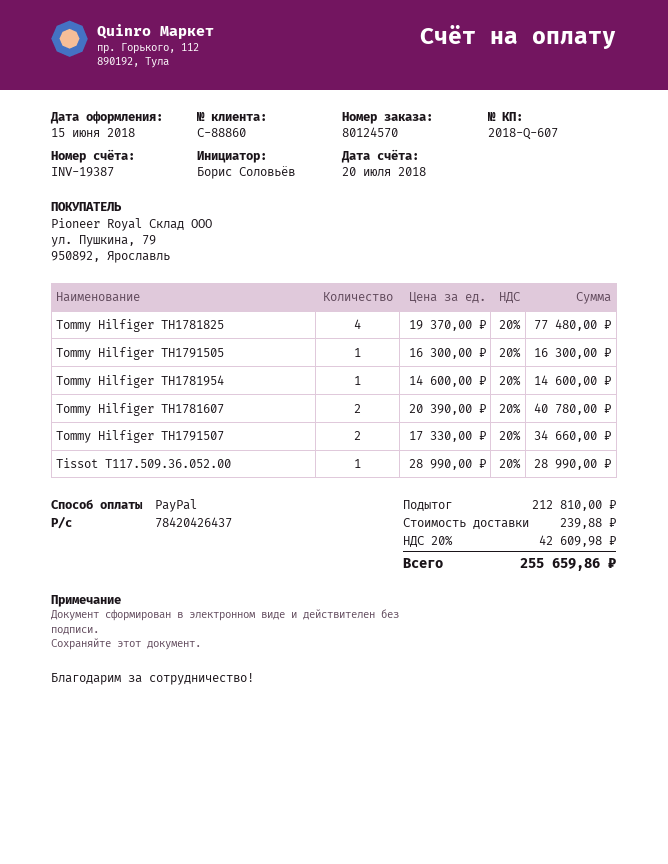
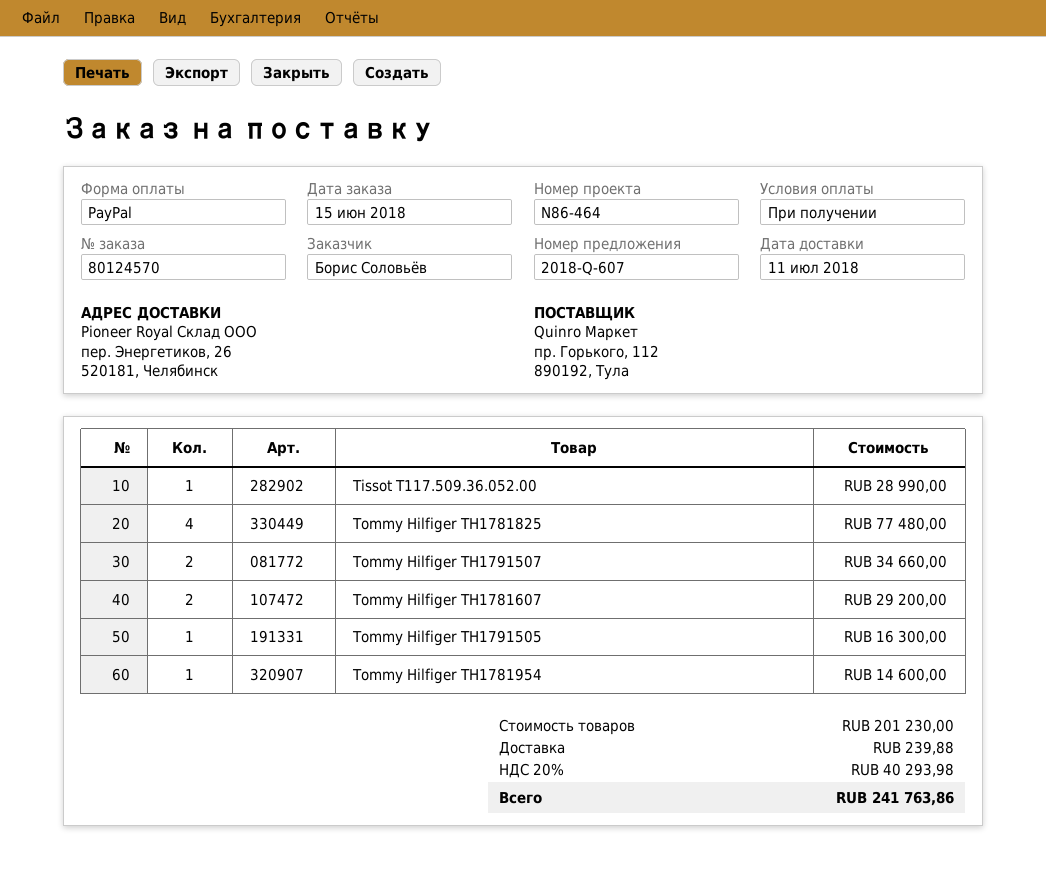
Tommy Hilfiger TH1781607: 2 for 40780.00 -> 2 for 29200.00
subtotal: 212810.00 -> 201230.00
tax: 20% = 42609.98 -> 20% = 40293.98
total: 255659.86 -> 241763.86

